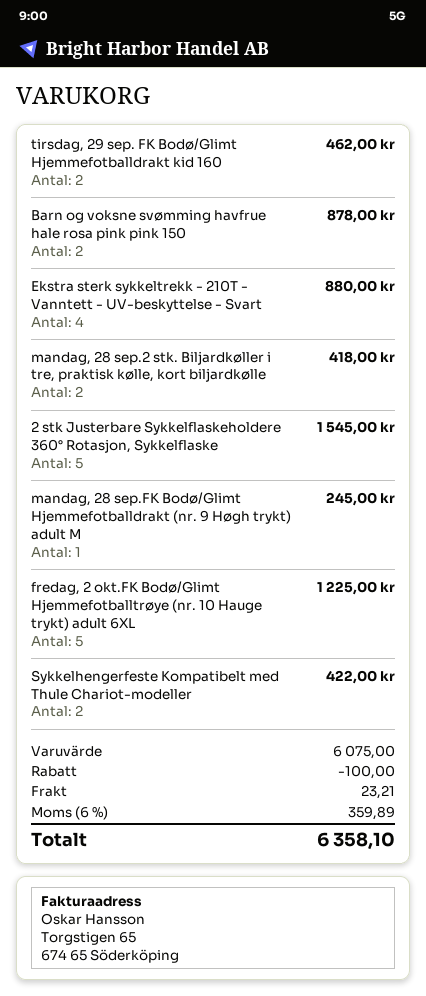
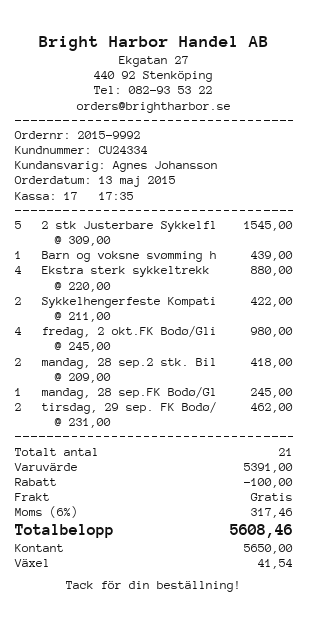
Barn og voksne svømming havfrue hale rosa pink pink 150: 2 for 878.00 -> 1 for 439.00
fredag, 2 okt.FK Bodø/Glimt Hjemmefotballtrøye (nr. 10 Hauge trykt) adult 6XL: 5 for 1225.00 -> 4 for 980.00
subtotal: 6075.00 -> 5391.00
shipping: 23.21 -> 0.00
tax: 6% = 359.89 -> 6% = 317.46
total: 6358.10 -> 5608.46

